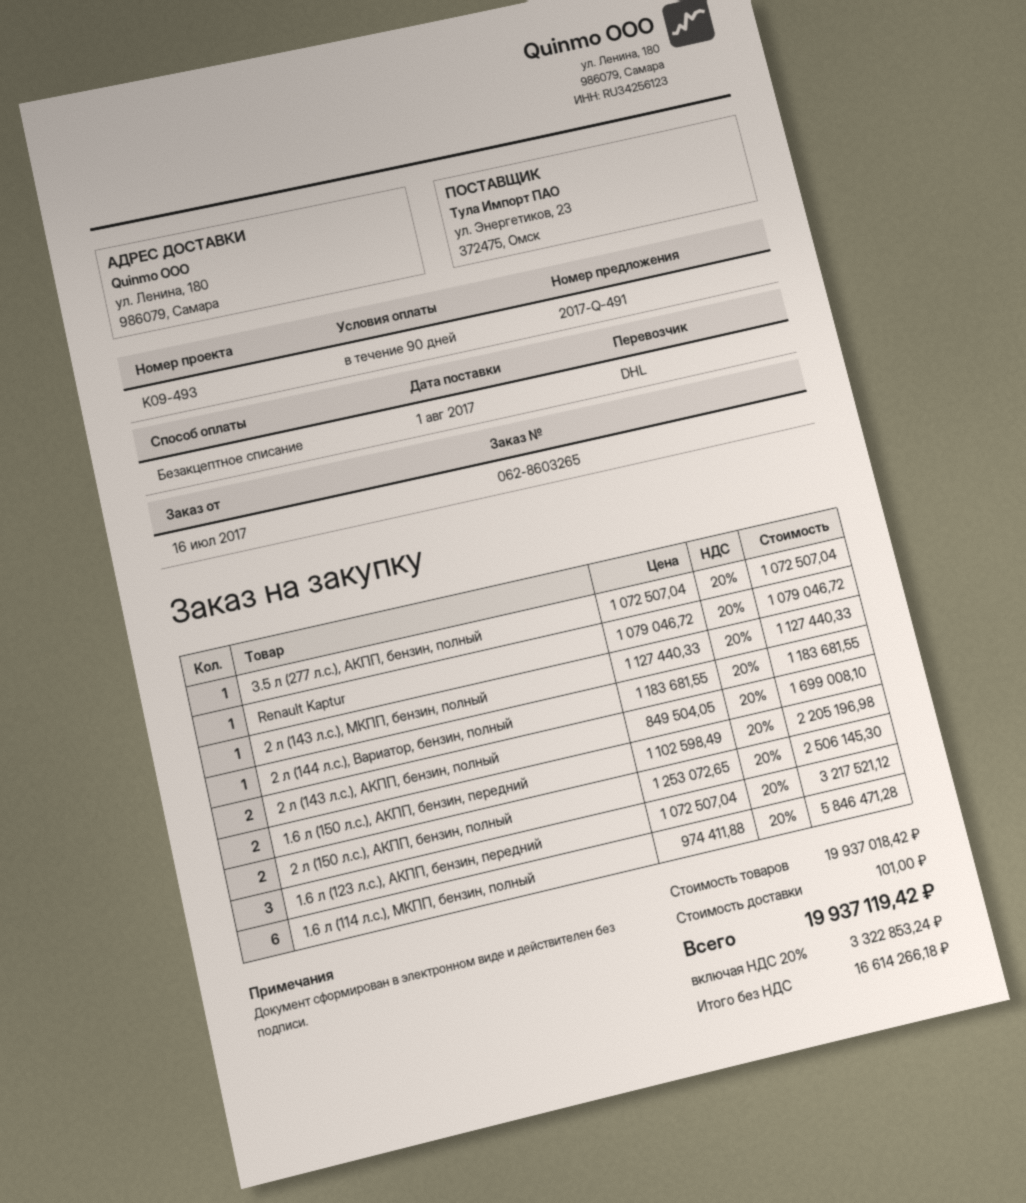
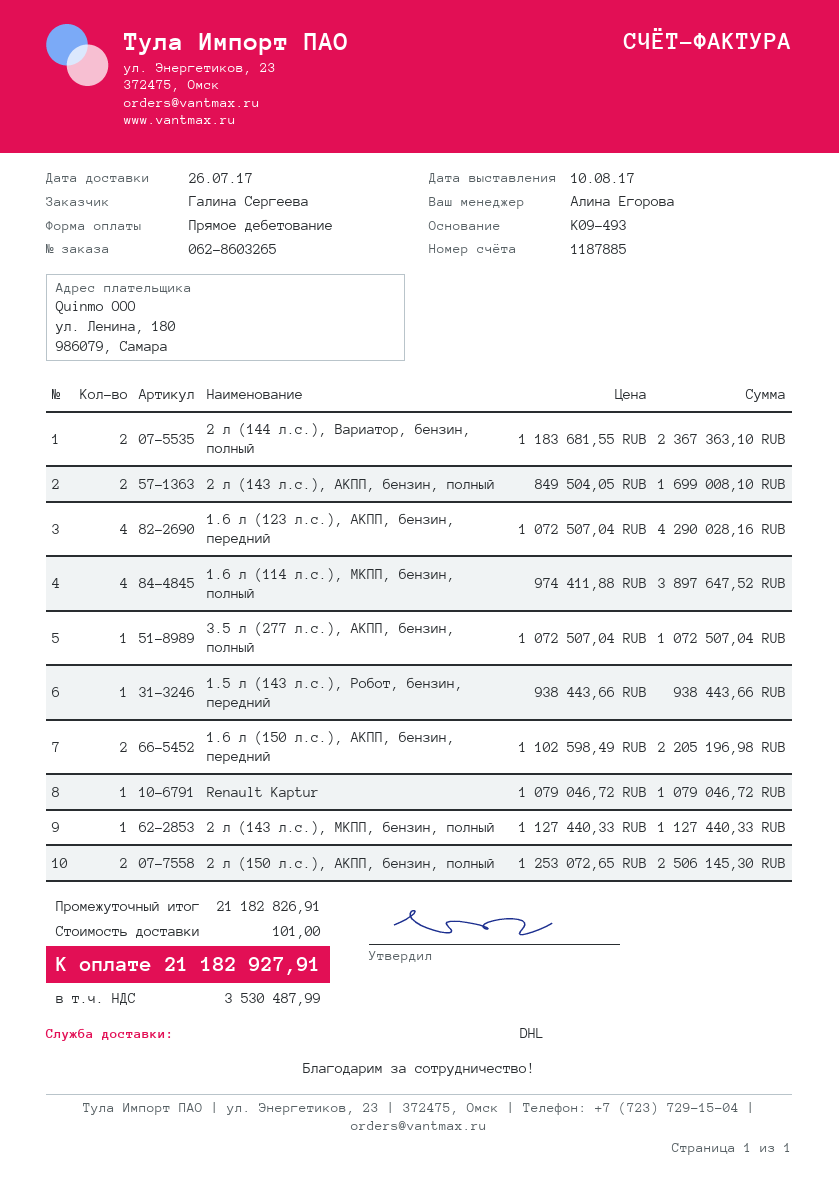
delivery date: 2017-08-01 -> 2017-07-26
2 л (144 л.с.), Вариатор, бензин, полный: 1 x 1183681.55 = 1183681.55 -> 2 x 1183681.55 = 2367363.10
1.6 л (123 л.с.), АКПП, бензин, передний: 3 x 1072507.04 = 3217521.12 -> 4 x 1072507.04 = 4290028.16
1.6 л (114 л.с.), МКПП, бензин, полный: 6 x 974411.88 = 5846471.28 -> 4 x 974411.88 = 3897647.52
1.5 л (143 л.с.), Робот, бензин, передний: none -> 1 x 938443.66 = 938443.66
subtotal: 19937018.42 -> 21182826.91
tax: 3322853.24 -> 3530487.99
total: 19937119.42 -> 21182927.91

